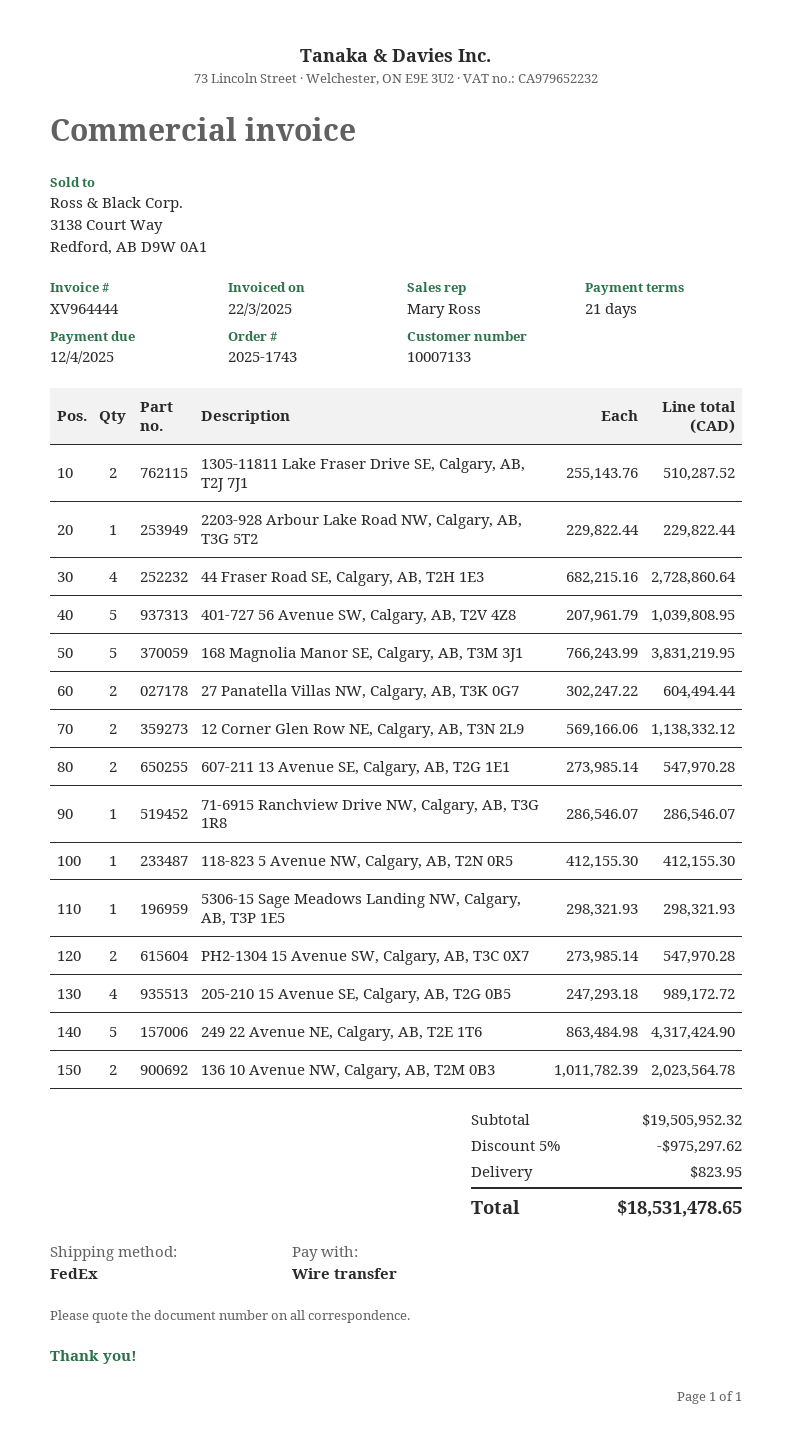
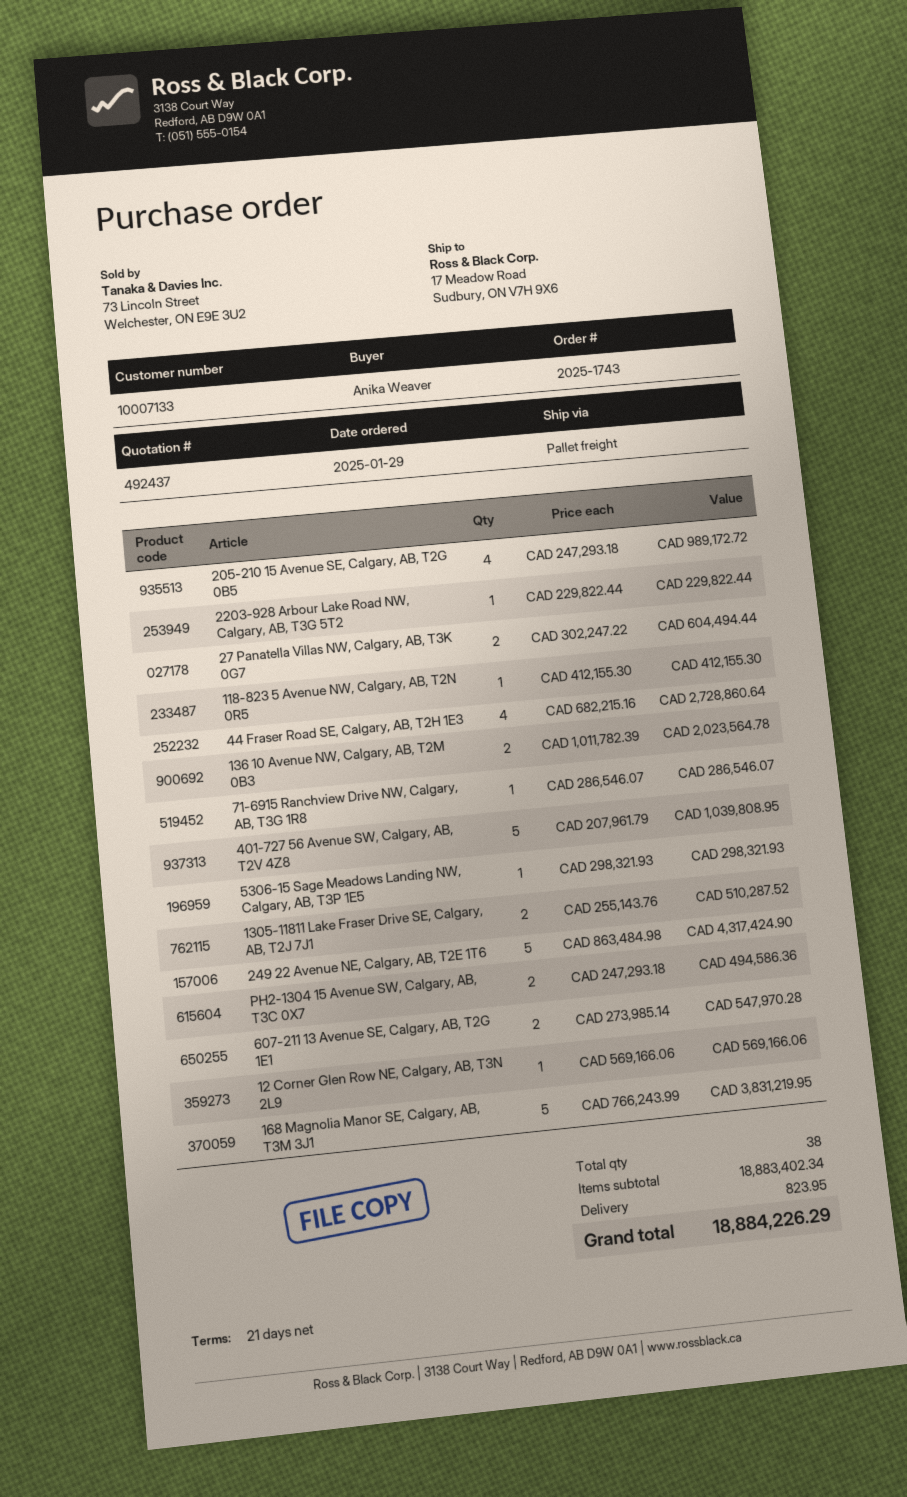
shipping method: FedEx -> pallet freight
12 Corner Glen Row NE, Calgary, AB, T3N 2L9: 2 x 569166.06 = 1138332.12 -> 1 x 569166.06 = 569166.06
PH2-1304 15 Avenue SW, Calgary, AB, T3C 0X7: 2 x 273985.14 = 547970.28 -> 2 x 247293.18 = 494586.36
subtotal: 19505952.32 -> 18883402.34
discount: 5% = 975297.62 -> none
total: 18531478.65 -> 18884226.29

